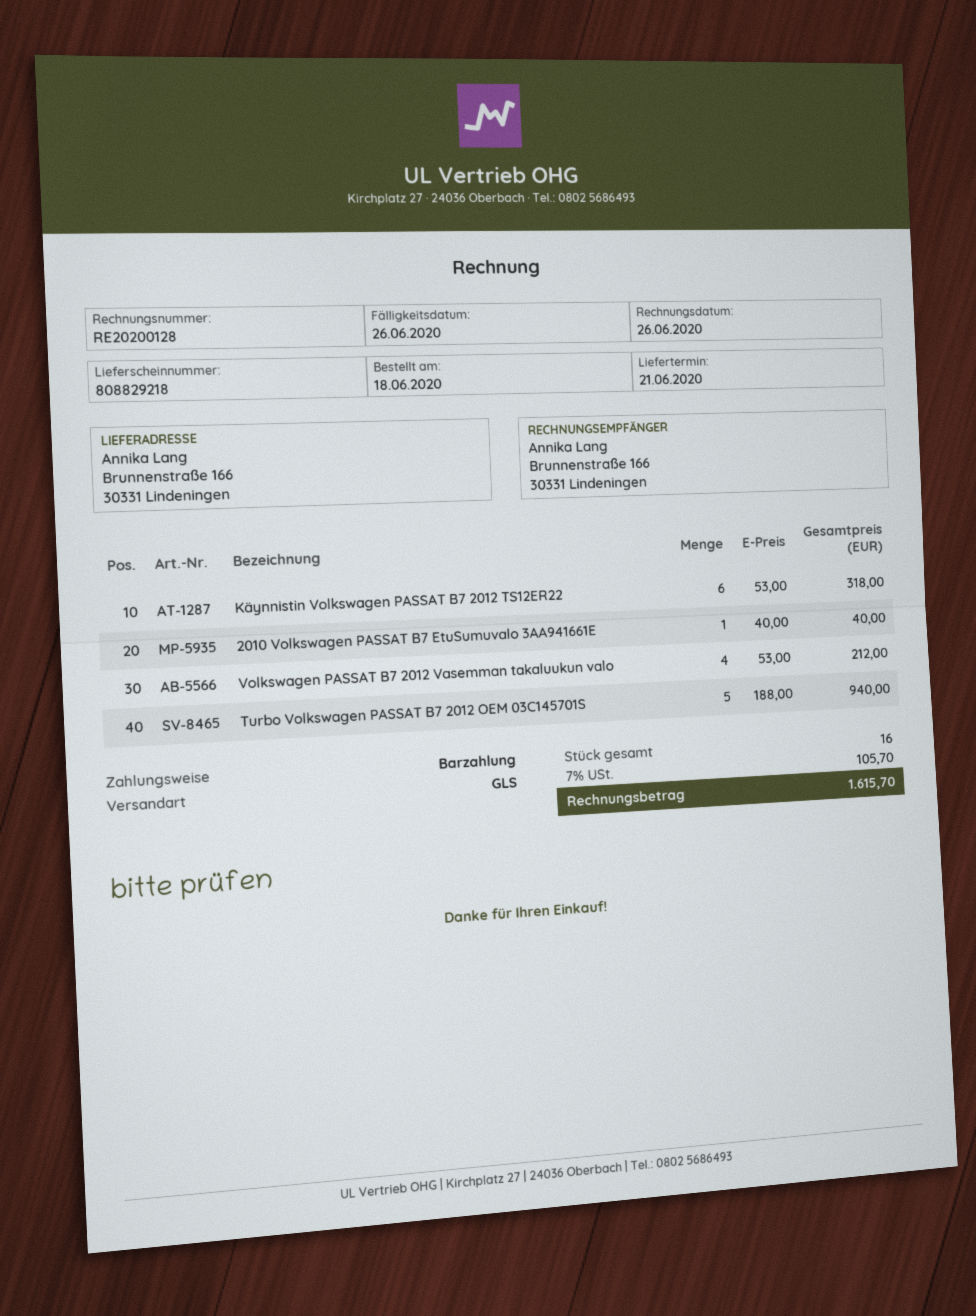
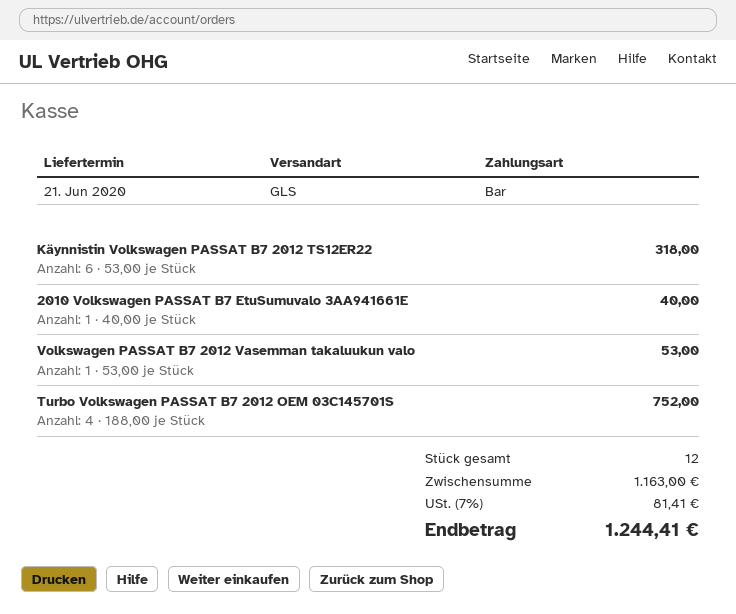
Volkswagen PASSAT B7 2012 Vasemman takaluukun valo: 4 x 53.00 = 212.00 -> 1 x 53.00 = 53.00
Turbo Volkswagen PASSAT B7 2012 OEM 03C145701S: 5 x 188.00 = 940.00 -> 4 x 188.00 = 752.00
total quantity: 16 -> 12
tax: 7% = 105.70 -> 7% = 81.41
total: 1615.70 -> 1244.41

